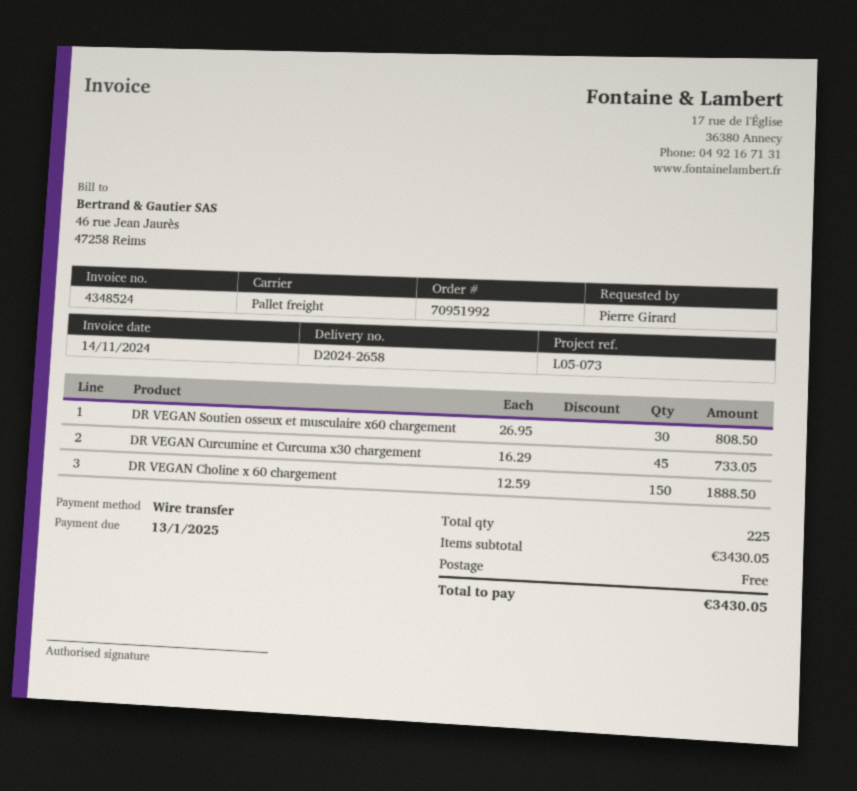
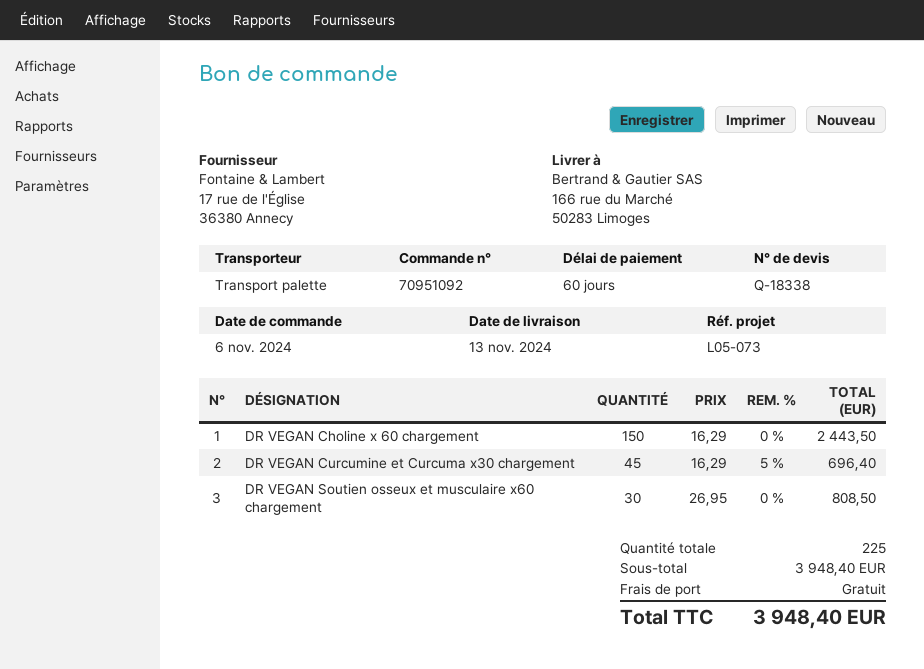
order number: 70951992 -> 70951092
DR VEGAN Curcumine et Curcuma x30 chargement: 45 x 16.29 = 733.05 -> 45 x 16.29 - 5% = 696.40
DR VEGAN Choline x 60 chargement: 150 x 12.59 = 1888.50 -> 150 x 16.29 = 2443.50
subtotal: 3430.05 -> 3948.40
total: 3430.05 -> 3948.40

